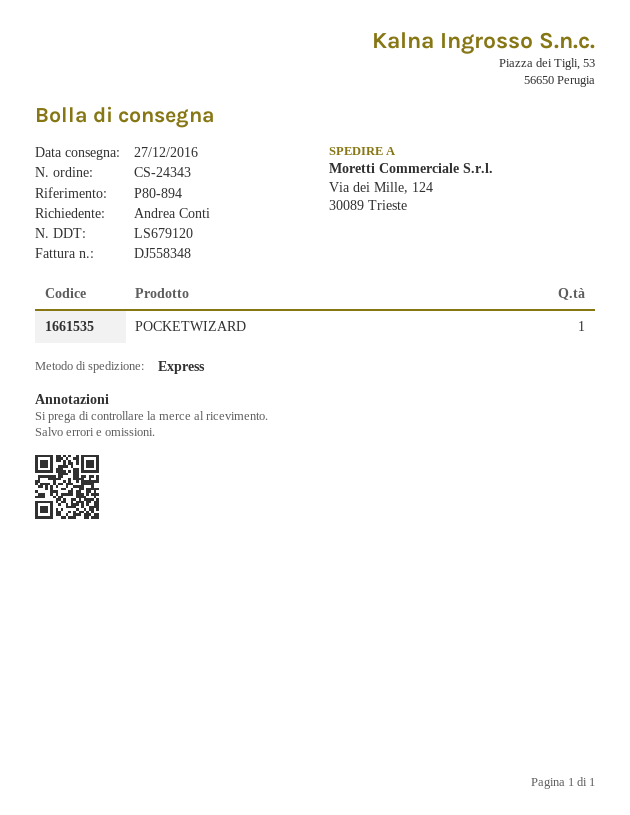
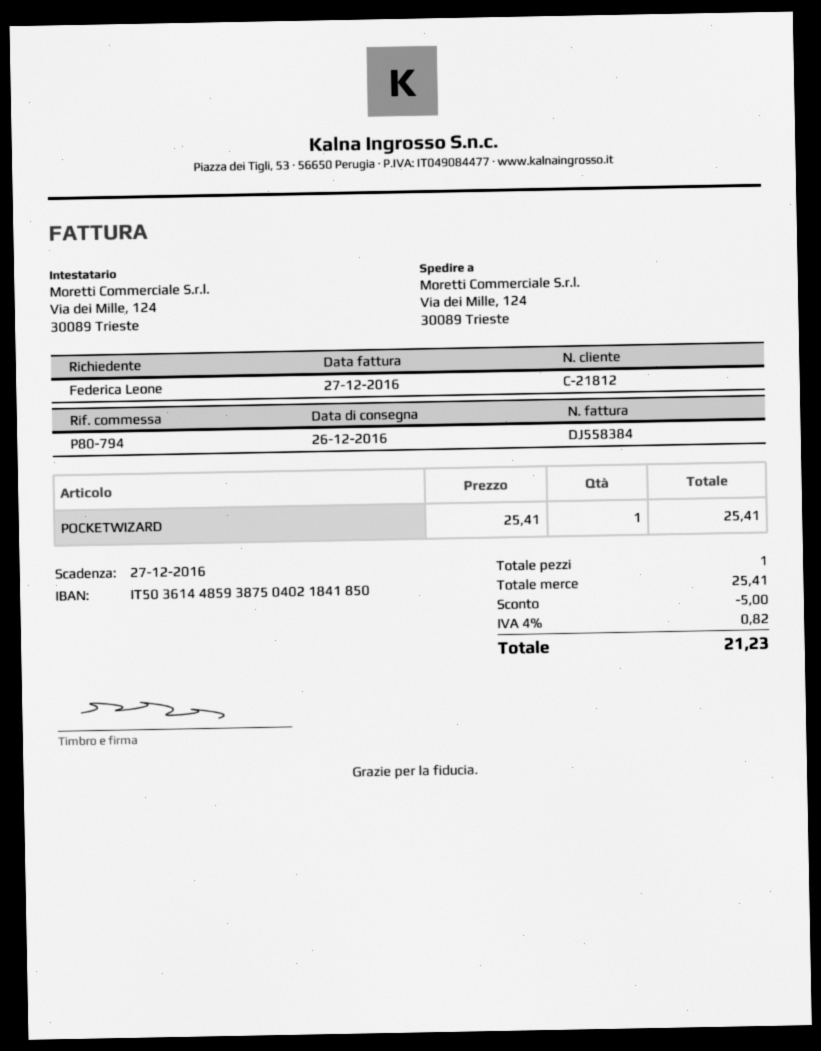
delivery date: 2016-12-27 -> 2016-12-26
invoice number: DJ558348 -> DJ558384
reference: P80-894 -> P80-794
ordered by: Andrea Conti -> Federica Leone

